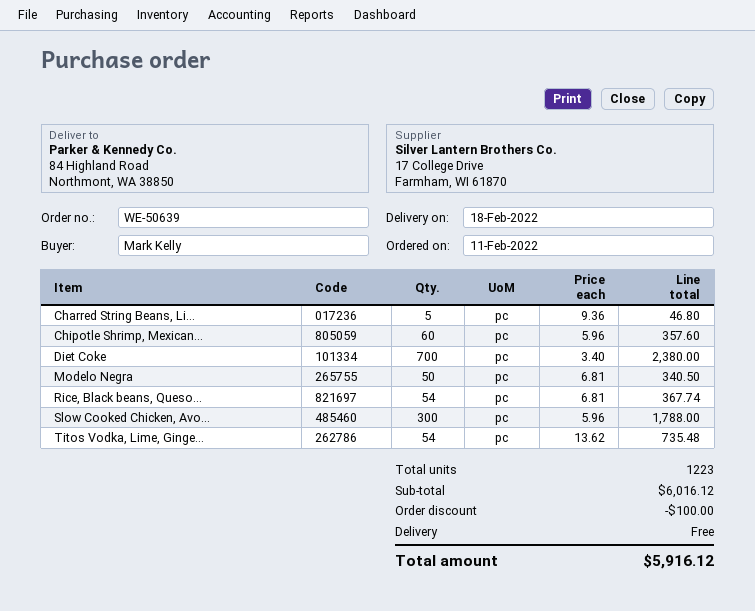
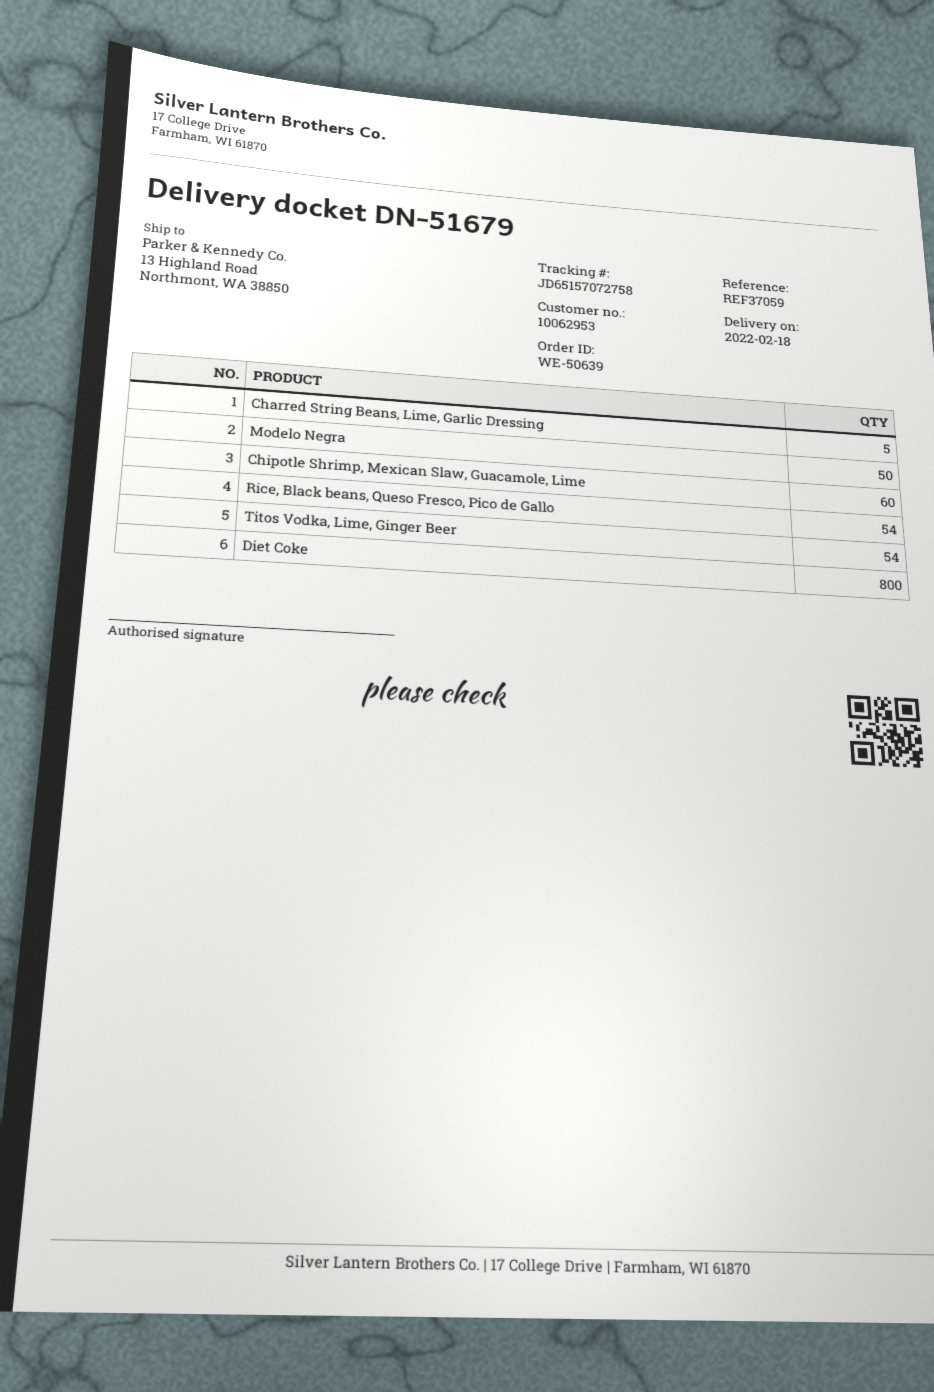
ship to: 84 Highland Road, Northmont, WA 38850 -> 13 Highland Road, Northmont, WA 38850
Diet Coke: 700 -> 800
Slow Cooked Chicken, Avo...: 300 -> none

